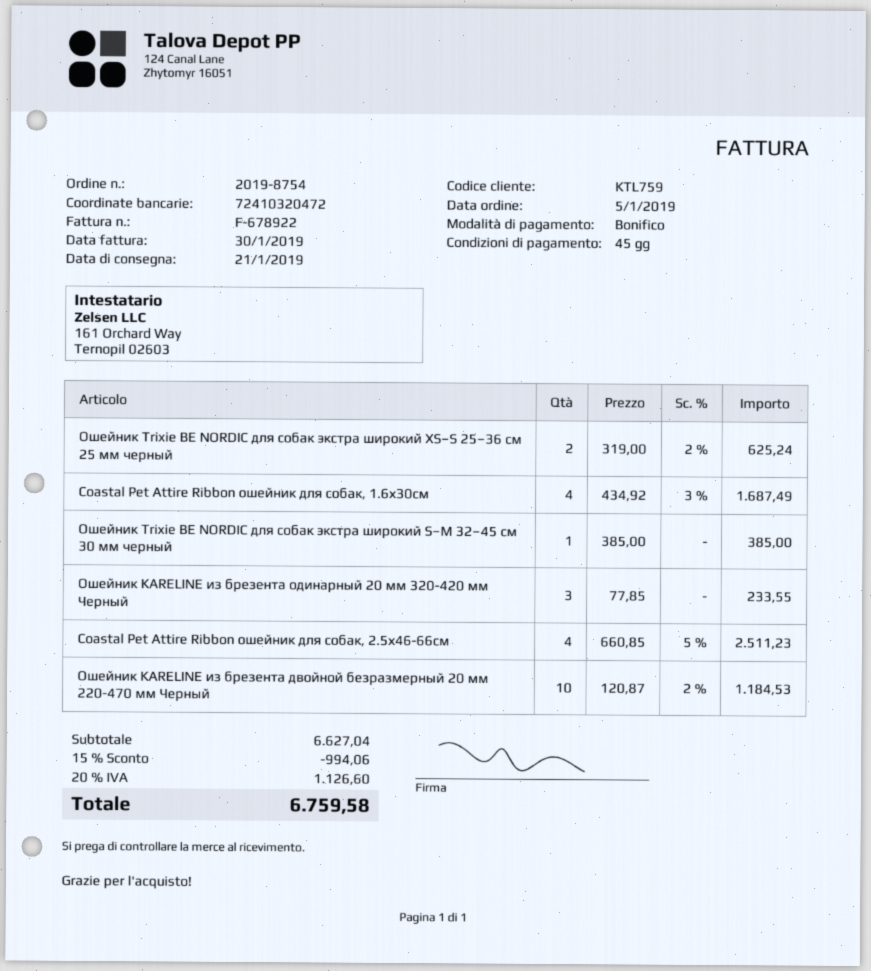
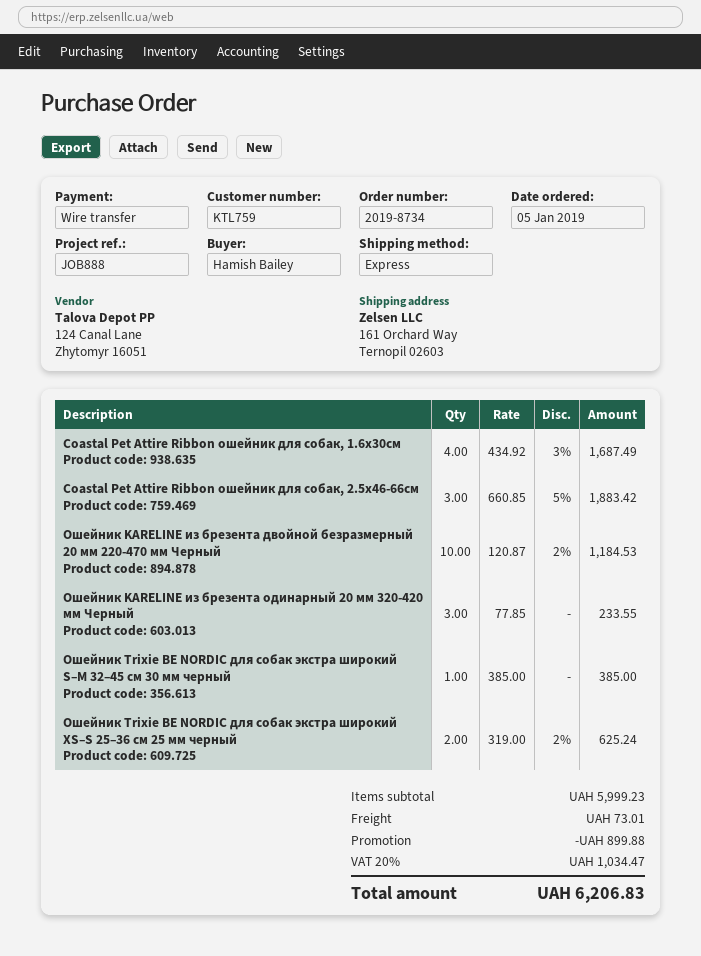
order number: 2019-8754 -> 2019-8734
Coastal Pet Attire Ribbon ошейник для собак, 2.5х46-66см: 4 x 660.85 - 5% = 2511.23 -> 3 x 660.85 - 5% = 1883.42
subtotal: 6627.04 -> 5999.23
discount: 994.06 -> 899.88
shipping: none -> 73.01
tax: 20% = 1126.60 -> 20% = 1034.47
total: 6759.58 -> 6206.83

